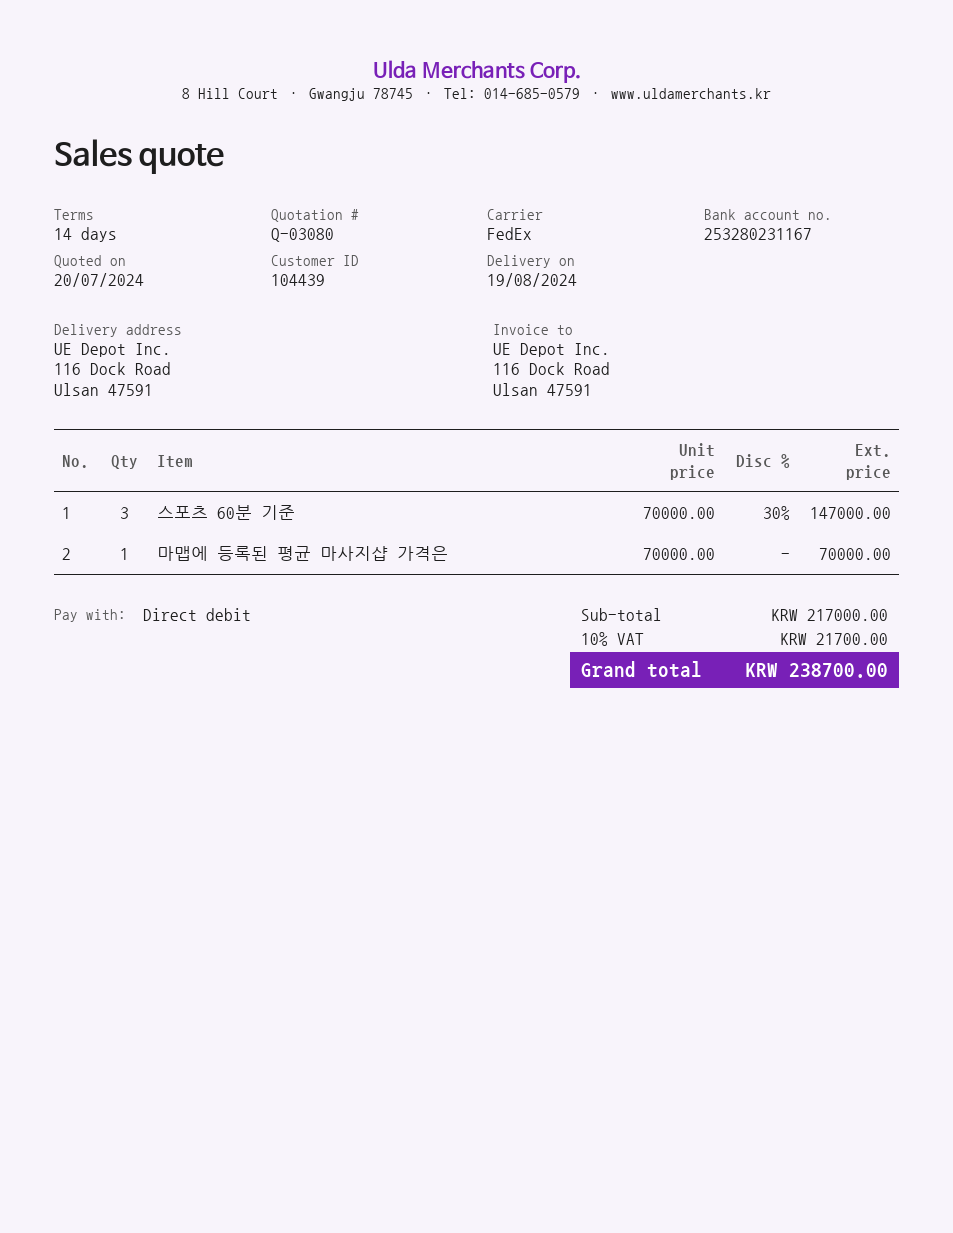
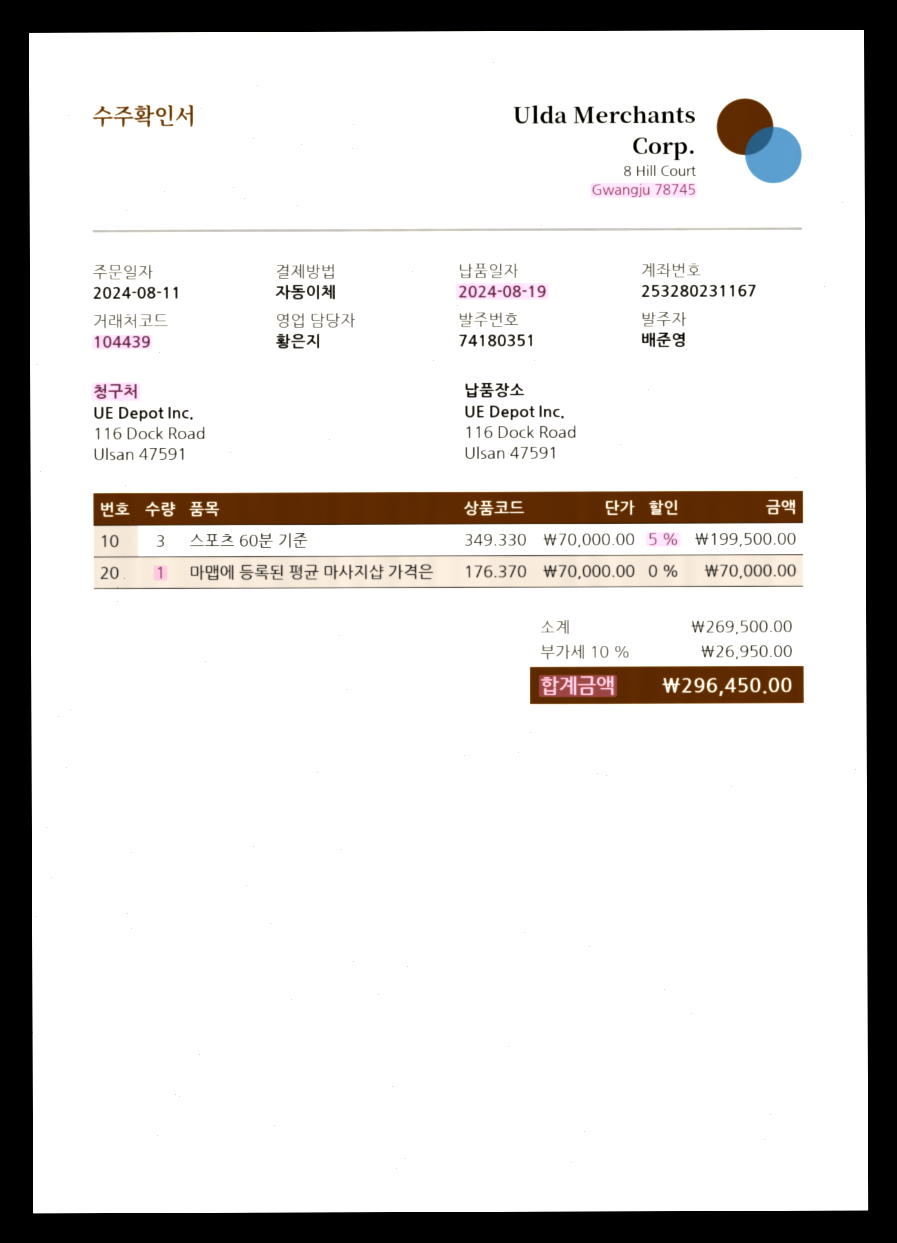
스포츠 60분 기준: 3 x 70000.00 - 30% = 147000.00 -> 3 x 70000.00 - 5% = 199500.00
subtotal: 217000.00 -> 269500.00
tax: 10% = 21700.00 -> 10% = 26950.00
total: 238700.00 -> 296450.00

